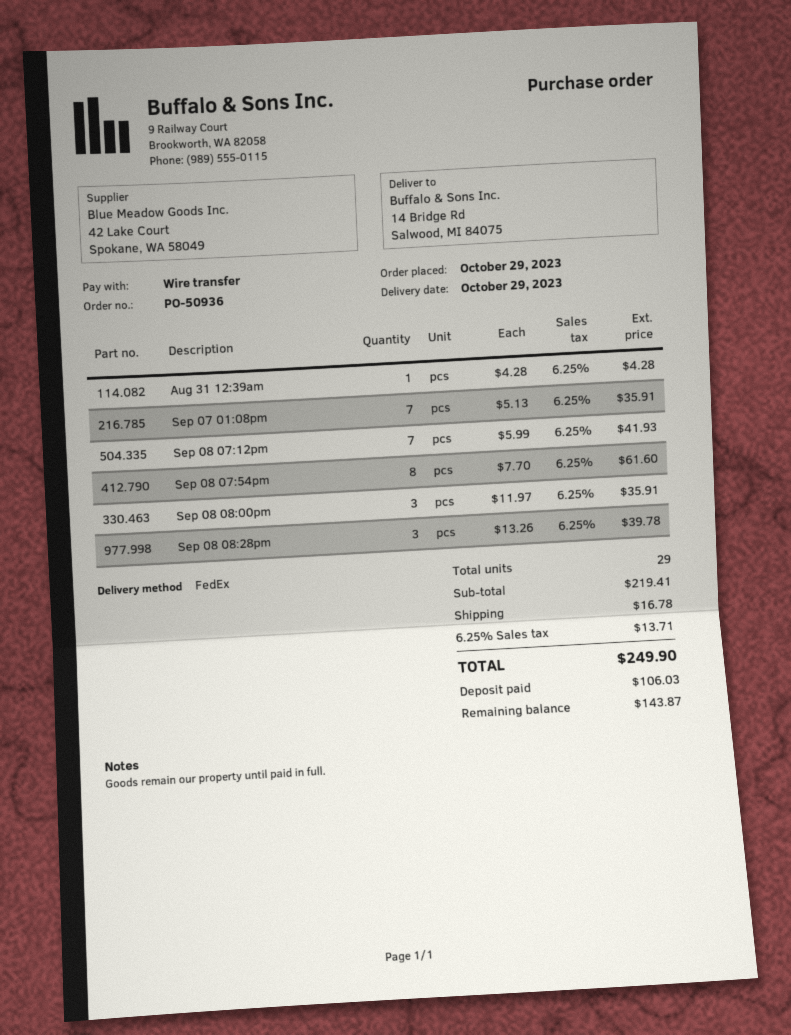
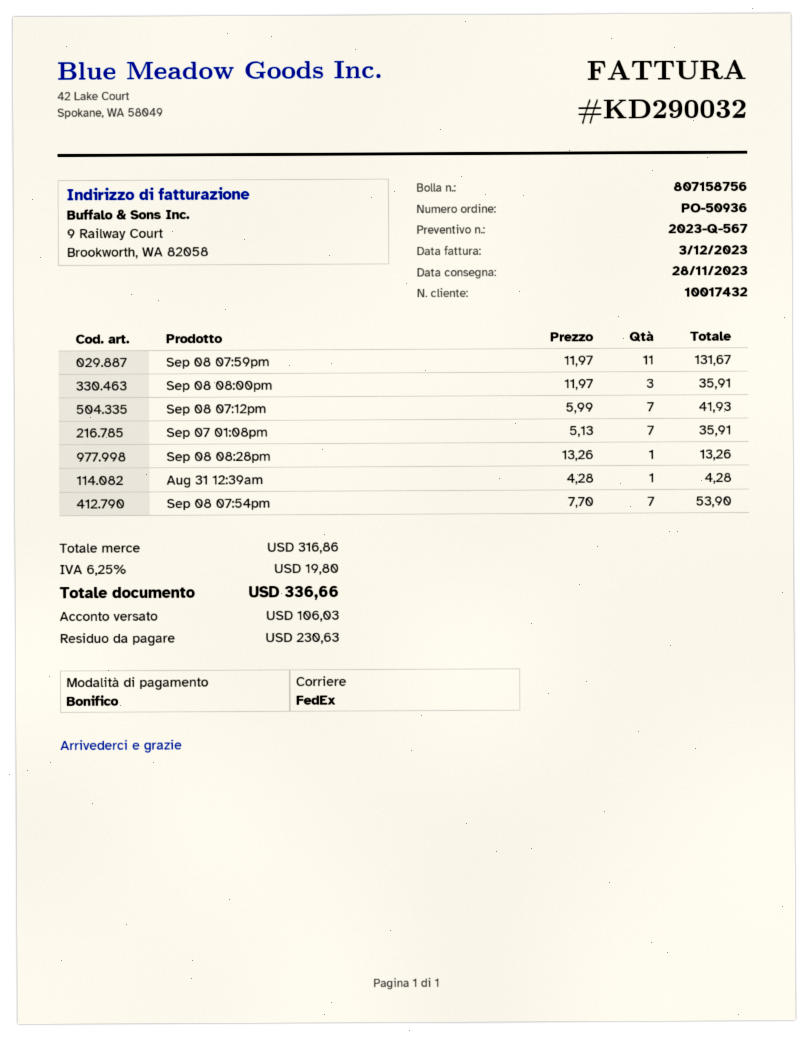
delivery date: 2023-10-29 -> 2023-11-28
Sep 08 07:54pm: 8 x 7.70 = 61.60 -> 7 x 7.70 = 53.90
Sep 08 08:28pm: 3 x 13.26 = 39.78 -> 1 x 13.26 = 13.26
Sep 08 07:59pm: none -> 11 x 11.97 = 131.67
subtotal: 219.41 -> 316.86
shipping: 16.78 -> none
tax: 6.25% = 13.71 -> 6.25% = 19.80
total: 249.90 -> 336.66
balance: 143.87 -> 230.63

